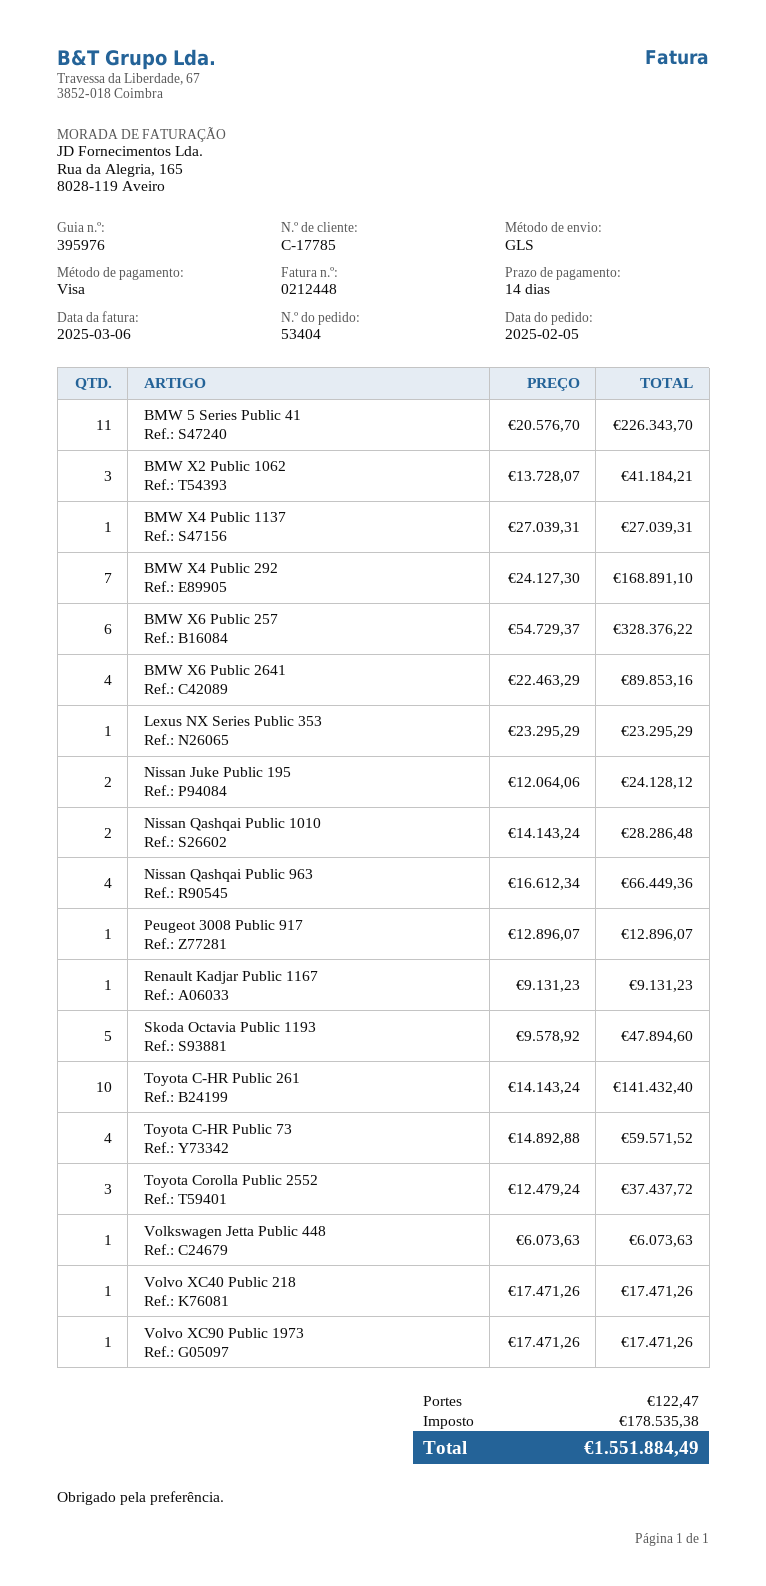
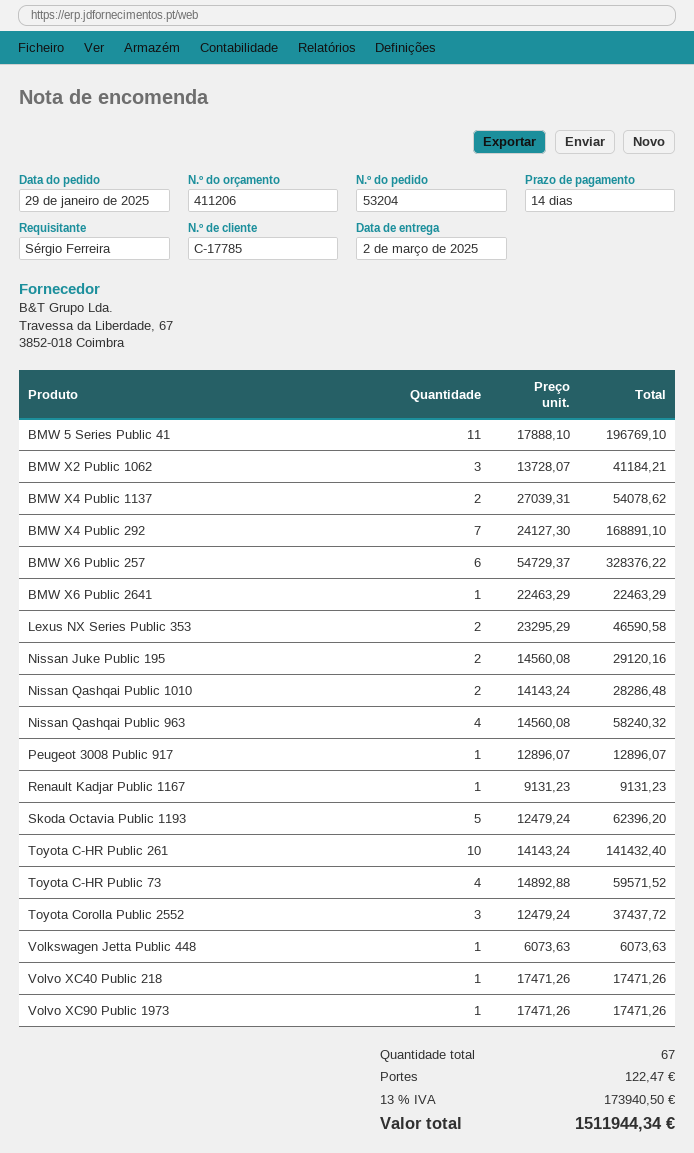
order number: 53404 -> 53204
order date: 2025-02-05 -> 2025-01-29
BMW 5 Series Public 41: 11 x 20576.70 = 226343.70 -> 11 x 17888.10 = 196769.10
BMW X4 Public 1137: 1 x 27039.31 = 27039.31 -> 2 x 27039.31 = 54078.62
BMW X6 Public 2641: 4 x 22463.29 = 89853.16 -> 1 x 22463.29 = 22463.29
Lexus NX Series Public 353: 1 x 23295.29 = 23295.29 -> 2 x 23295.29 = 46590.58
Nissan Juke Public 195: 2 x 12064.06 = 24128.12 -> 2 x 14560.08 = 29120.16
Nissan Qashqai Public 963: 4 x 16612.34 = 66449.36 -> 4 x 14560.08 = 58240.32
Skoda Octavia Public 1193: 5 x 9578.92 = 47894.60 -> 5 x 12479.24 = 62396.20
tax: 178535.38 -> 173940.50
total: 1551884.49 -> 1511944.34

